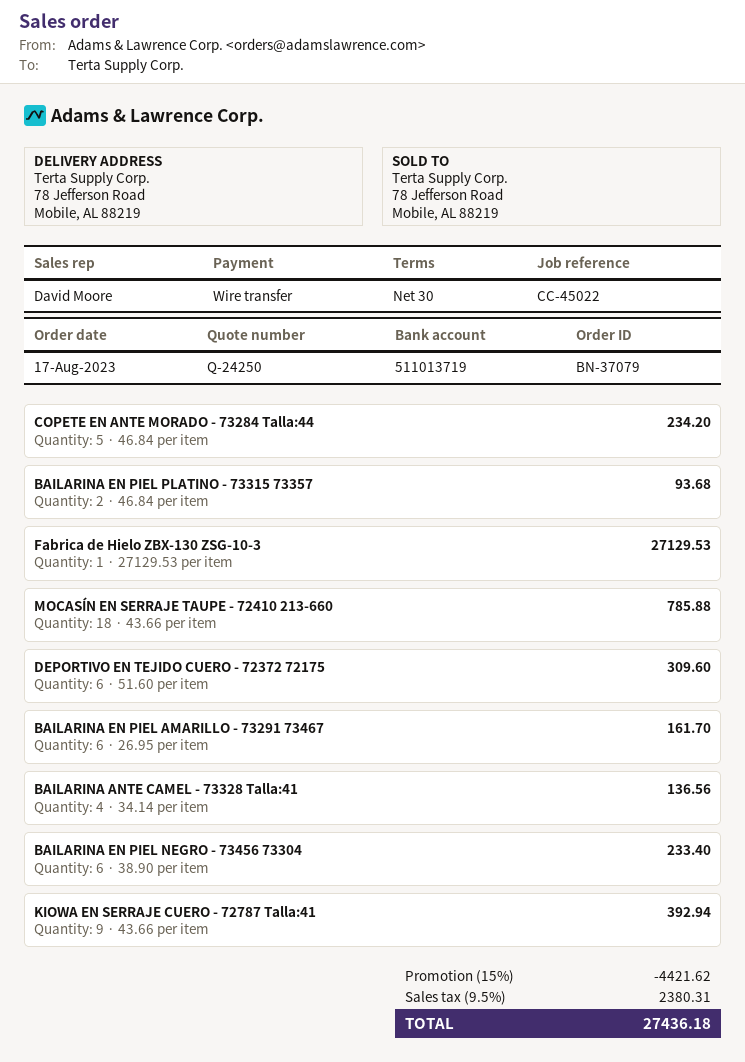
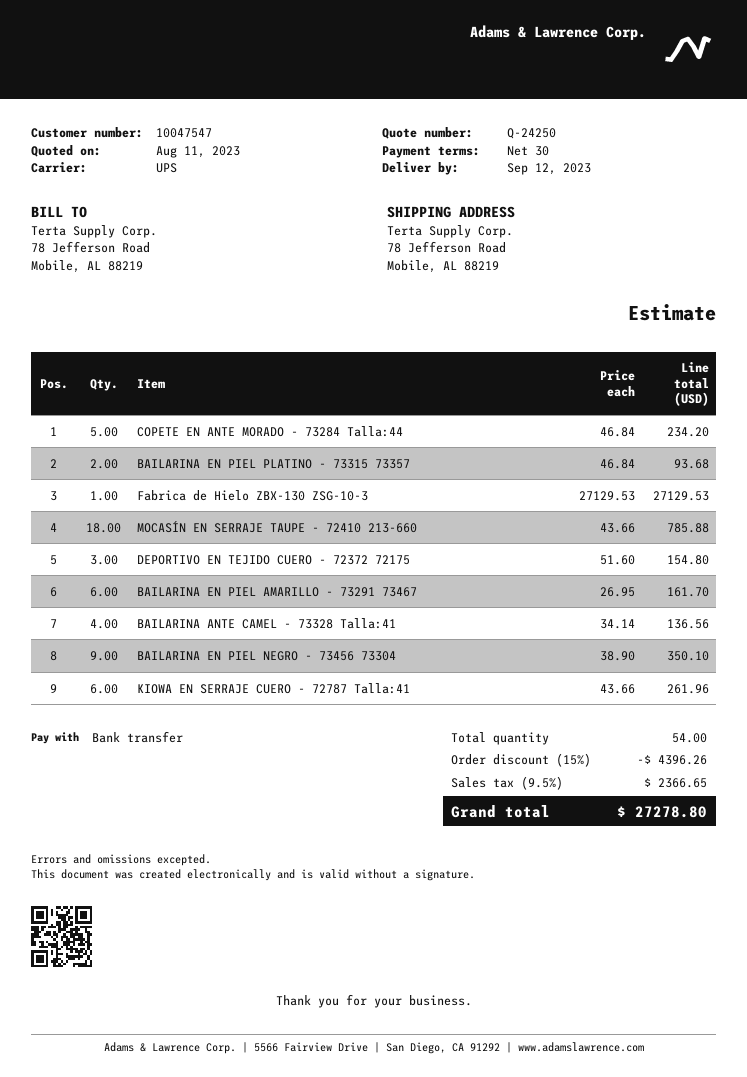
DEPORTIVO EN TEJIDO CUERO - 72372 72175: 6 x 51.60 = 309.60 -> 3 x 51.60 = 154.80
BAILARINA EN PIEL NEGRO - 73456 73304: 6 x 38.90 = 233.40 -> 9 x 38.90 = 350.10
KIOWA EN SERRAJE CUERO - 72787 Talla:41: 9 x 43.66 = 392.94 -> 6 x 43.66 = 261.96
discount: 15% = 4421.62 -> 15% = 4396.26
tax: 9.5% = 2380.31 -> 9.5% = 2366.65
total: 27436.18 -> 27278.80

